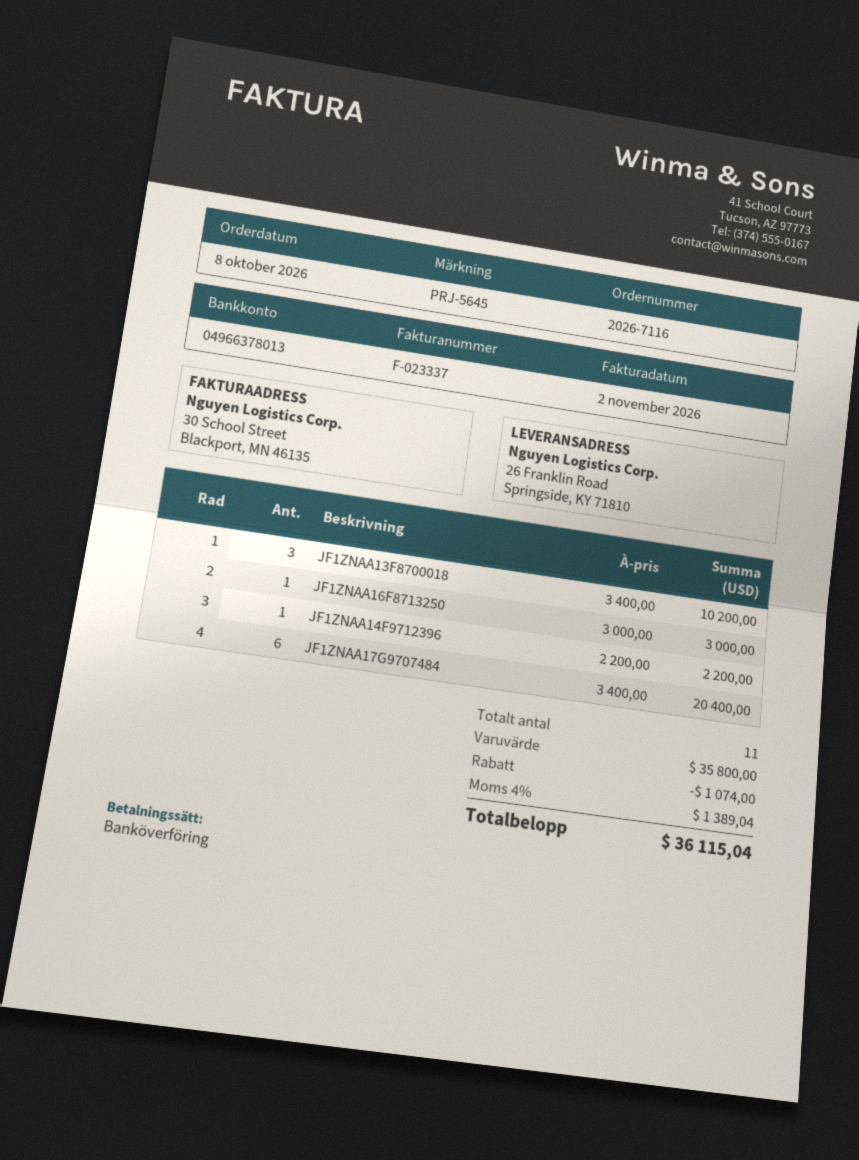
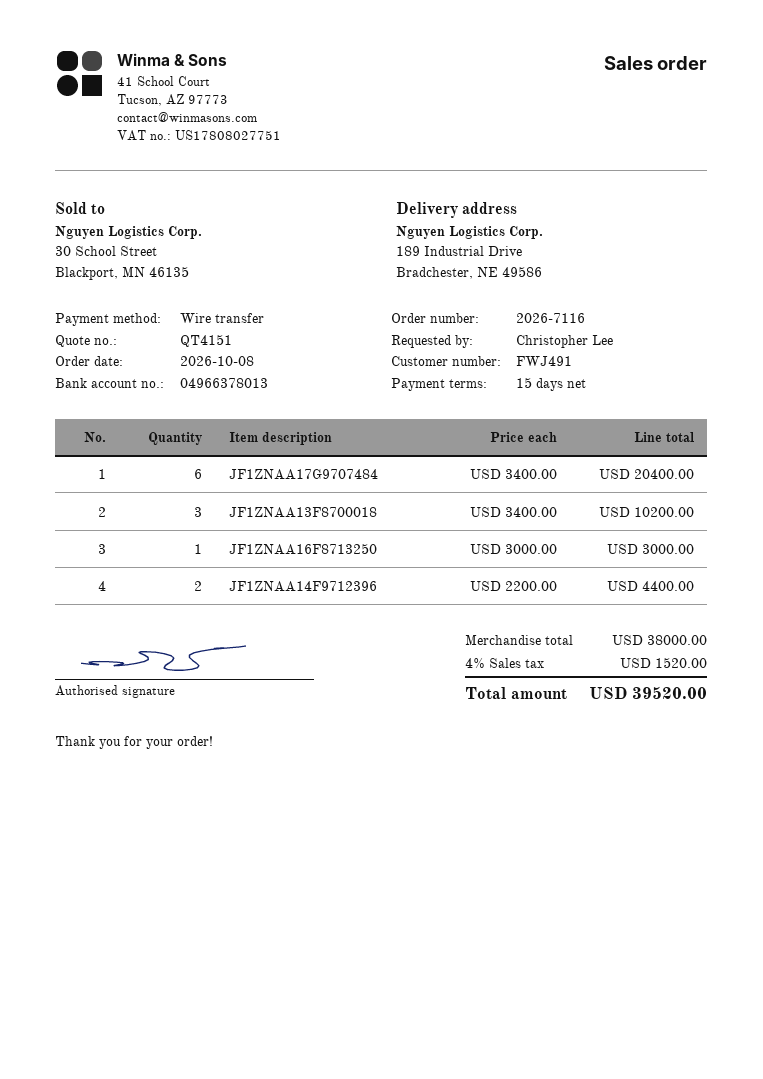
ship to: 26 Franklin Road, Springside, KY 71810 -> 189 Industrial Drive, Bradchester, NE 49586
JF1ZNAA14F9712396: 1 x 2200.00 = 2200.00 -> 2 x 2200.00 = 4400.00
subtotal: 35800.00 -> 38000.00
discount: 1074.00 -> none
tax: 4% = 1389.04 -> 4% = 1520.00
total: 36115.04 -> 39520.00

